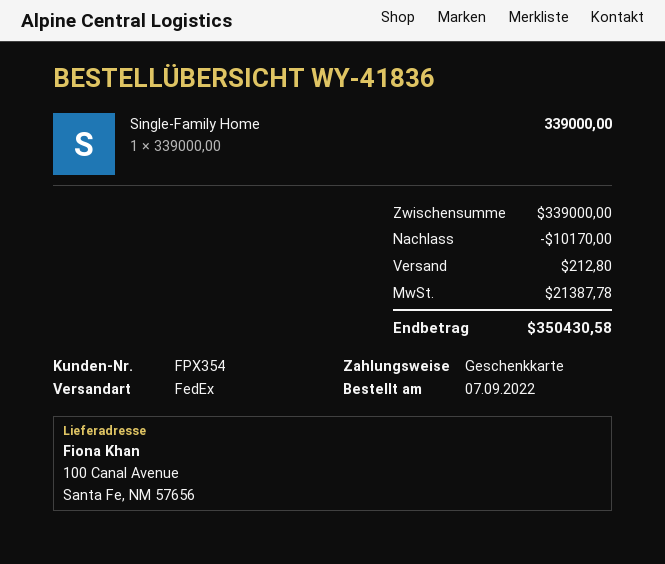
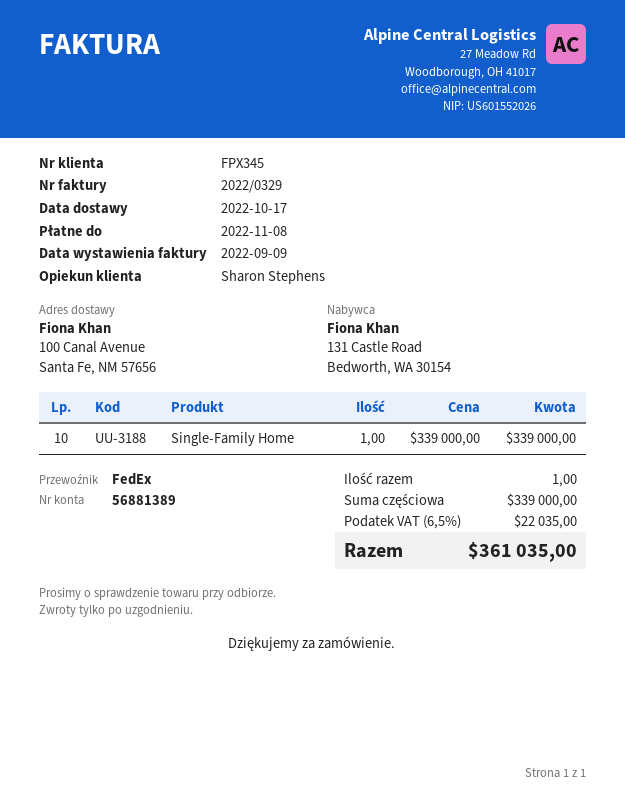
customer number: FPX354 -> FPX345
discount: 10170.00 -> none
shipping: 212.80 -> none
tax: 21387.78 -> 22035.00
total: 350430.58 -> 361035.00

